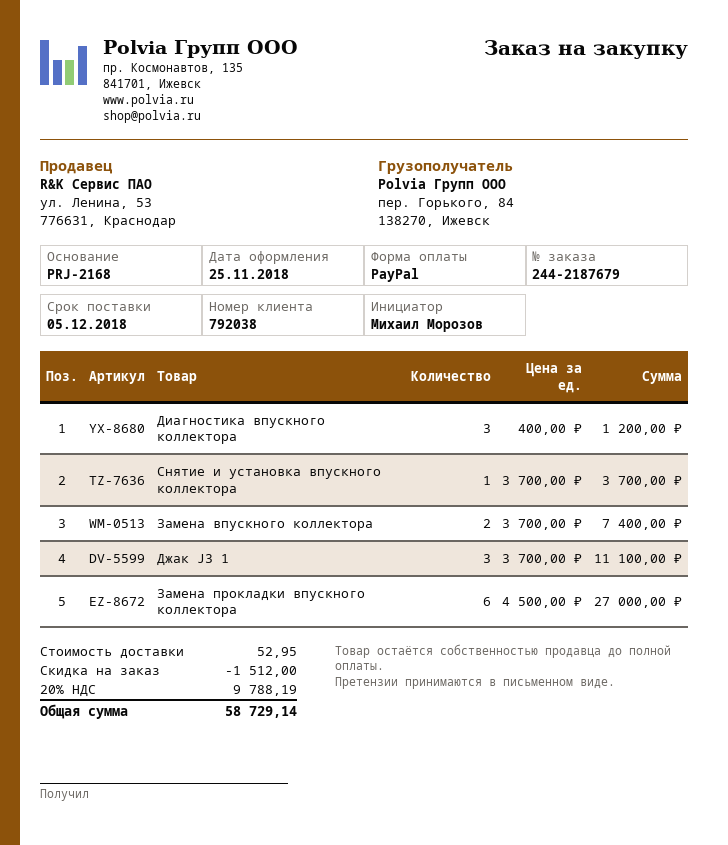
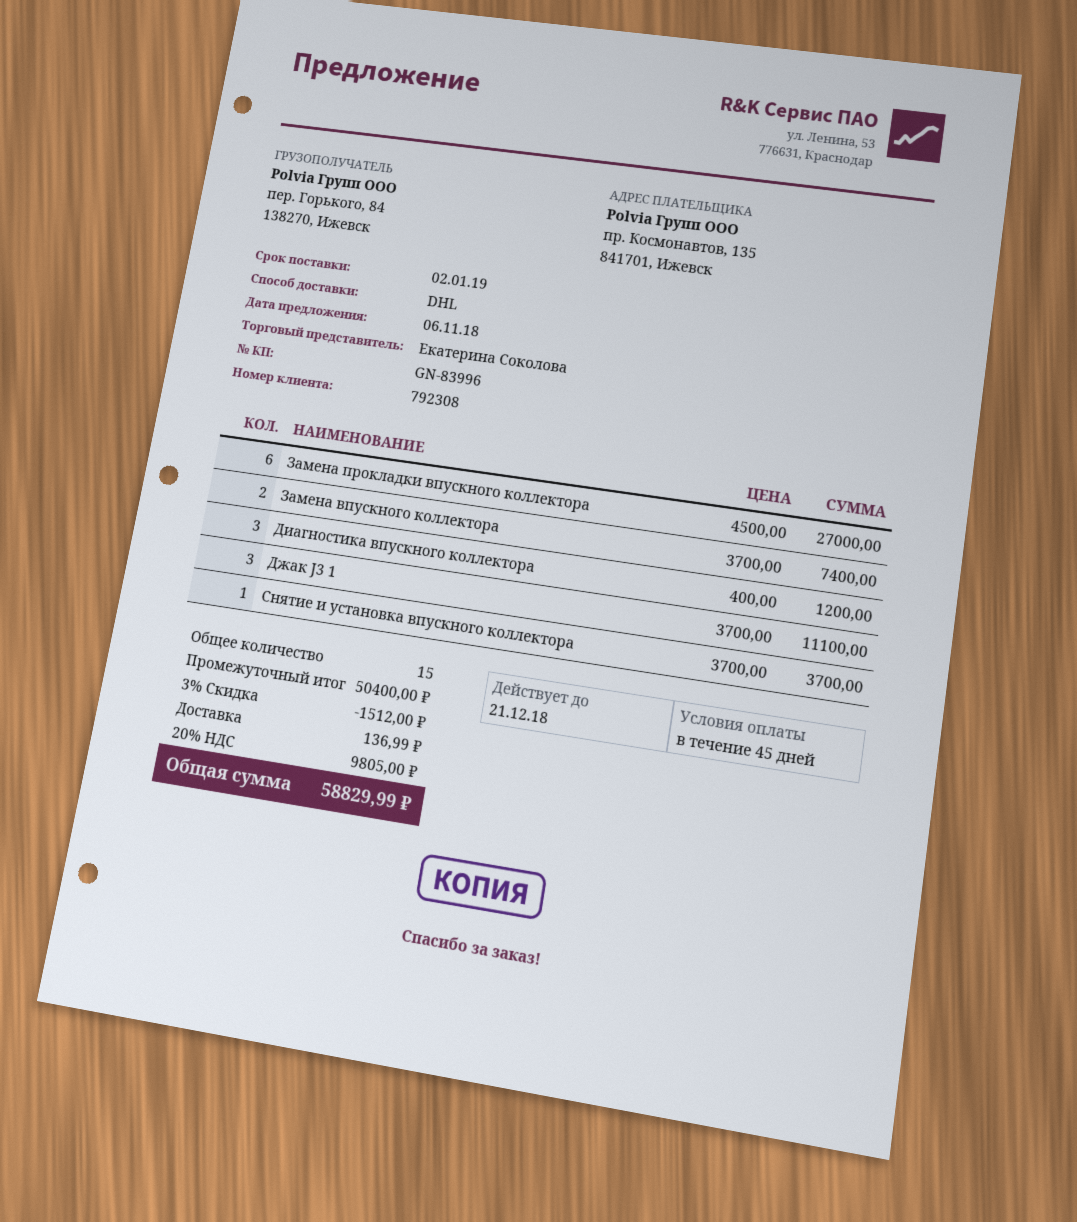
delivery date: 2018-12-05 -> 2019-01-02
customer number: 792038 -> 792308
shipping: 52.95 -> 136.99
tax: 20% = 9788.19 -> 20% = 9805.00
total: 58729.14 -> 58829.99

